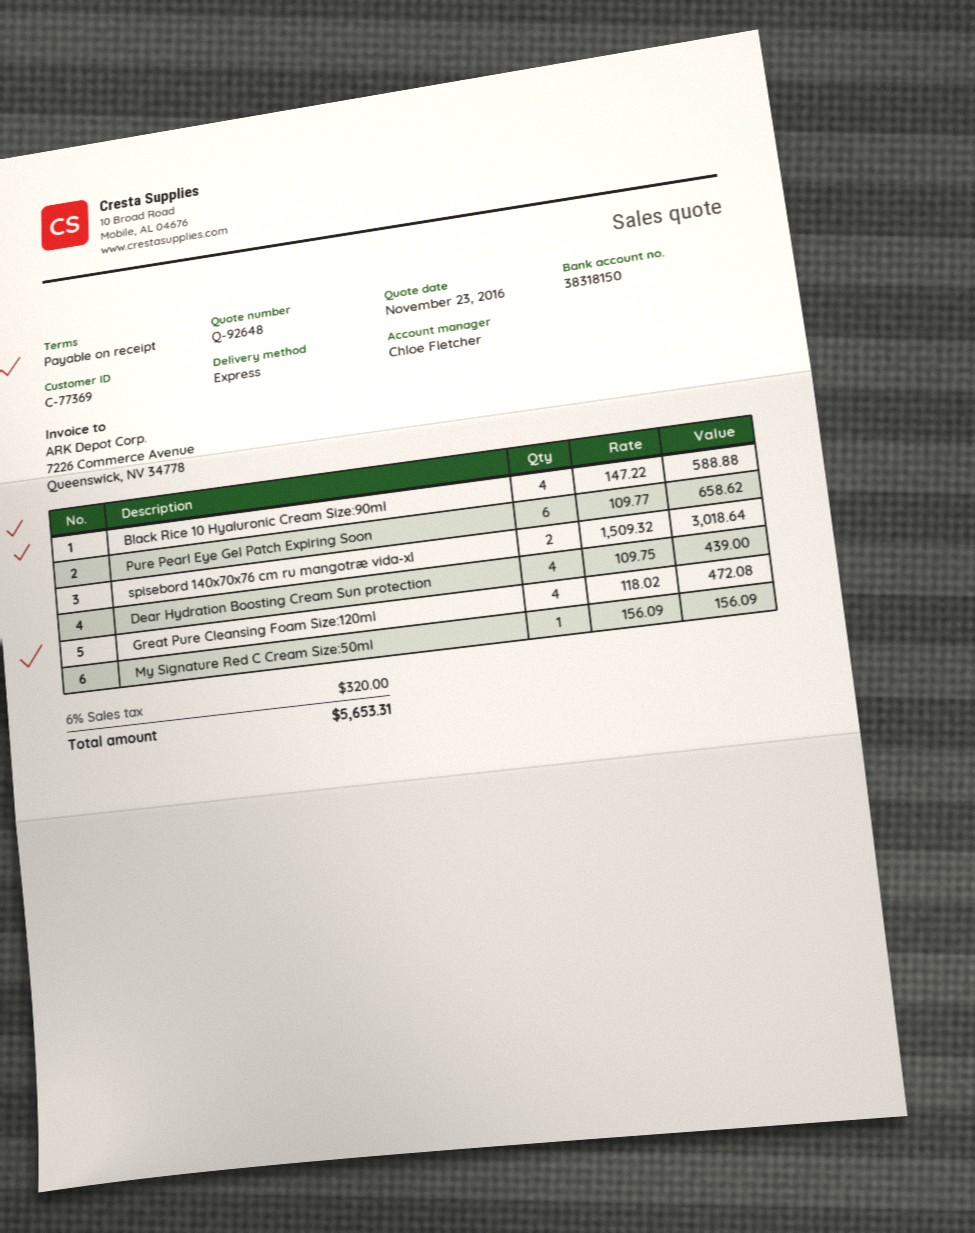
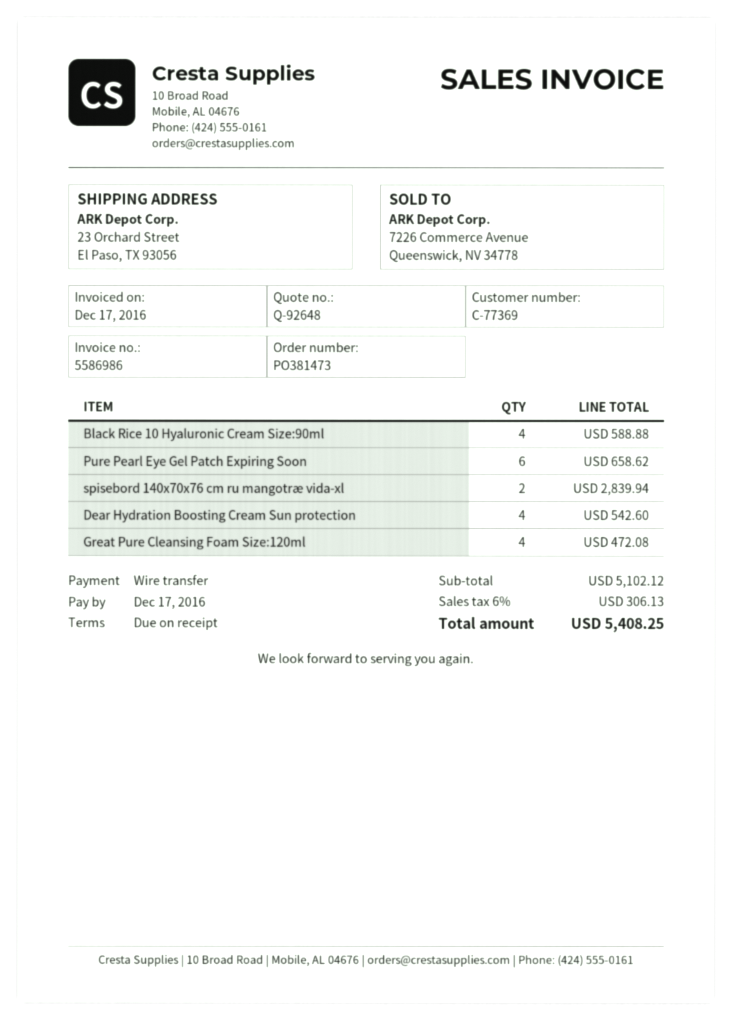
spisebord 140x70x76 cm ru mangotræ vida-xl: 2 for 3018.64 -> 2 for 2839.94
Dear Hydration Boosting Cream Sun protection: 4 for 439.00 -> 4 for 542.60
My Signature Red C Cream Size:50ml: 1 for 156.09 -> none
tax: 6% = 320.00 -> 6% = 306.13
total: 5653.31 -> 5408.25

